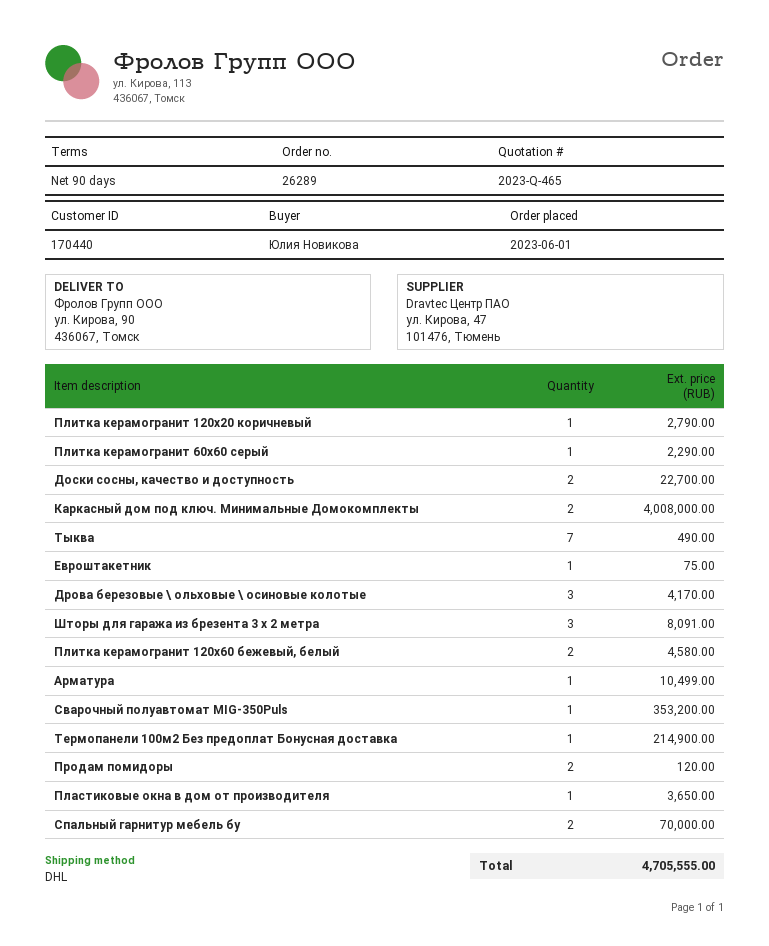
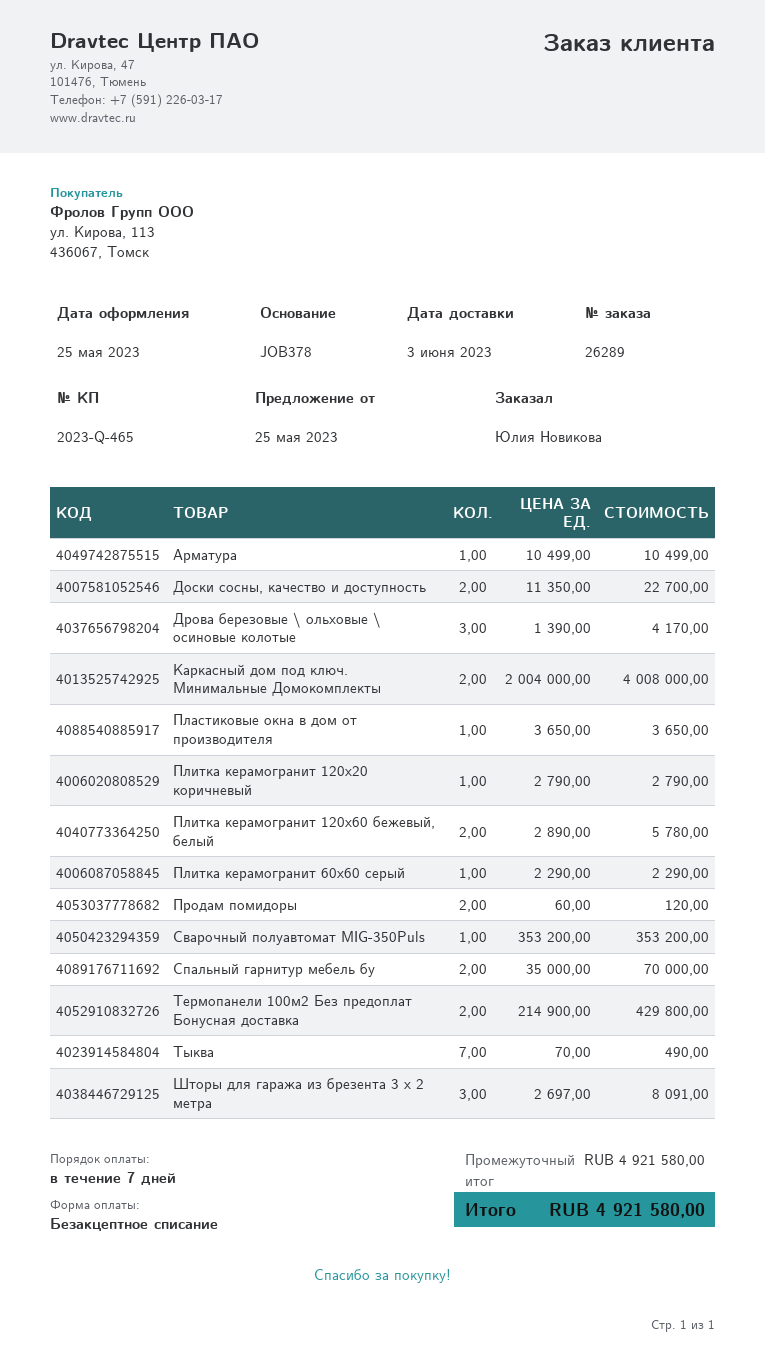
order date: 2023-06-01 -> 2023-05-25
payment terms: 90 days -> 7 days
Евроштакетник: 1 for 75.00 -> none
Плитка керамогранит 120x60 бежевый, белый: 2 for 4580.00 -> 2 for 5780.00
Термопанели 100м2 Без предоплат Бонусная доставка: 1 for 214900.00 -> 2 for 429800.00
total: 4705555.00 -> 4921580.00

